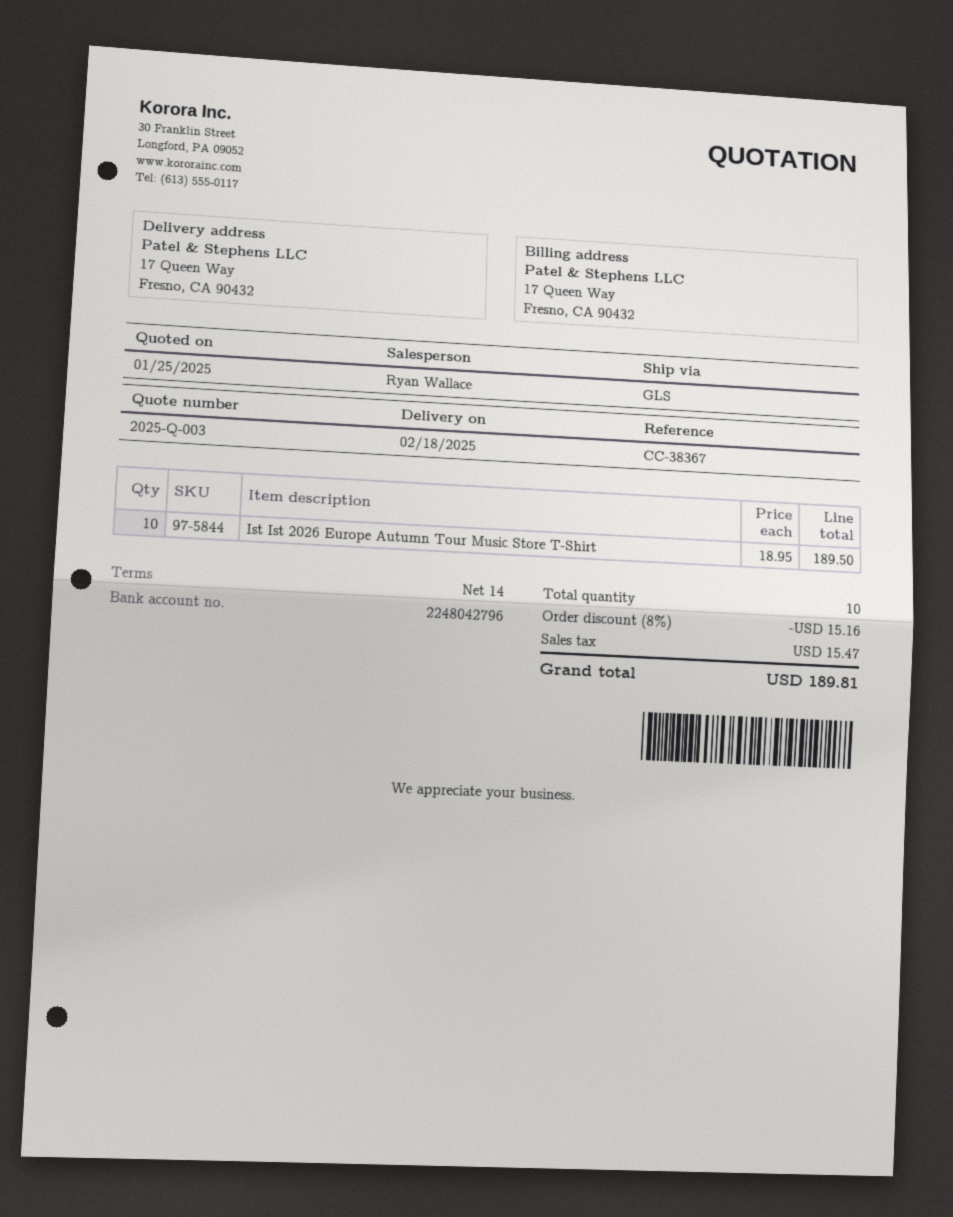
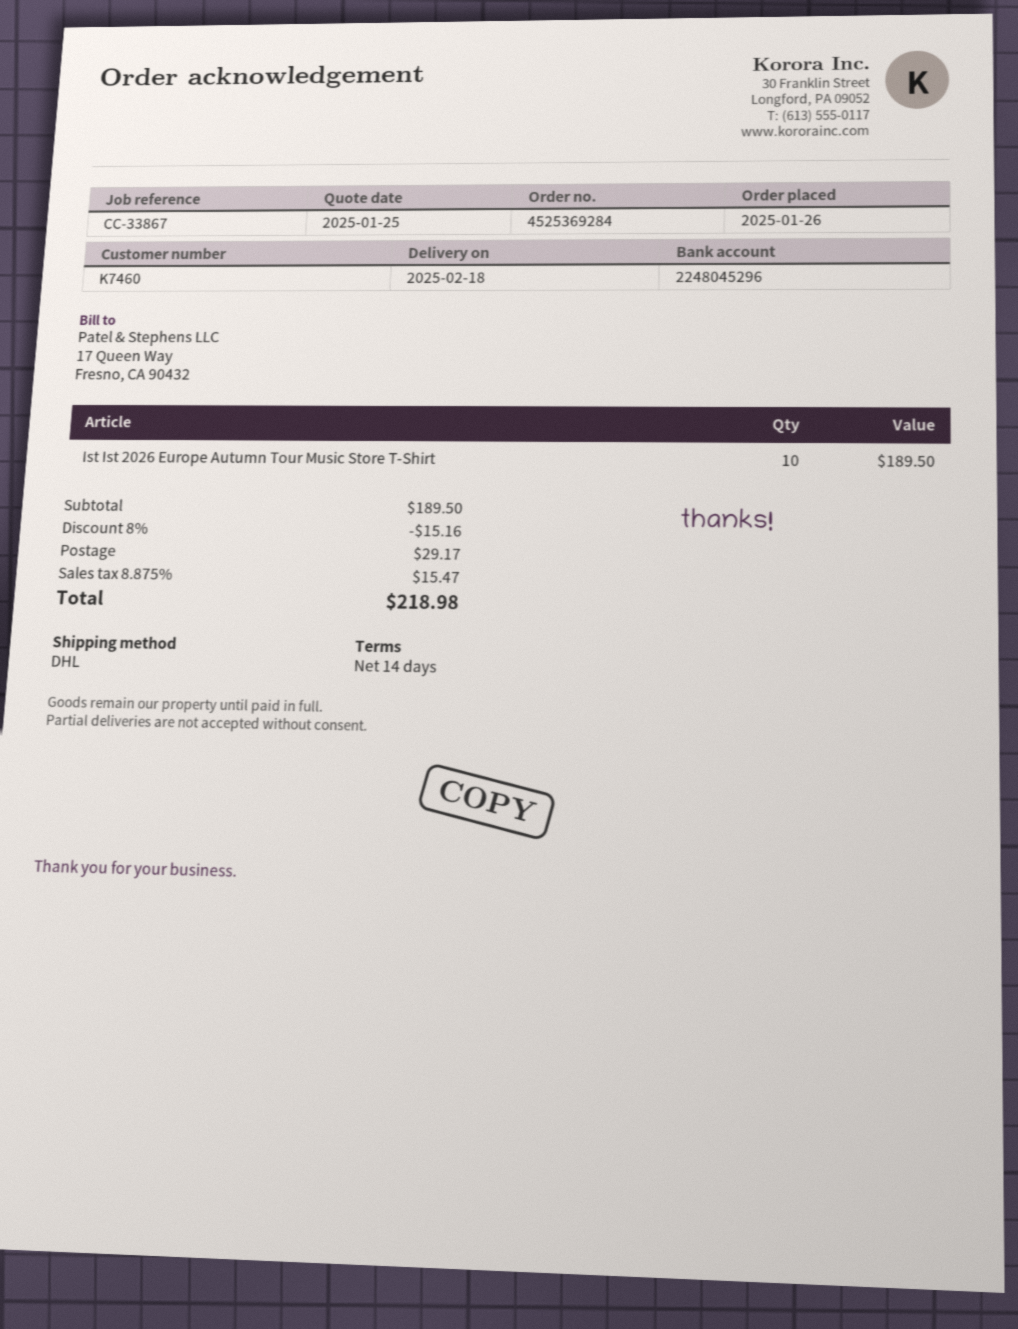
reference: CC-38367 -> CC-33867
bank account: 2248042796 -> 2248045296
shipping method: GLS -> DHL
shipping: none -> 29.17
total: 189.81 -> 218.98

